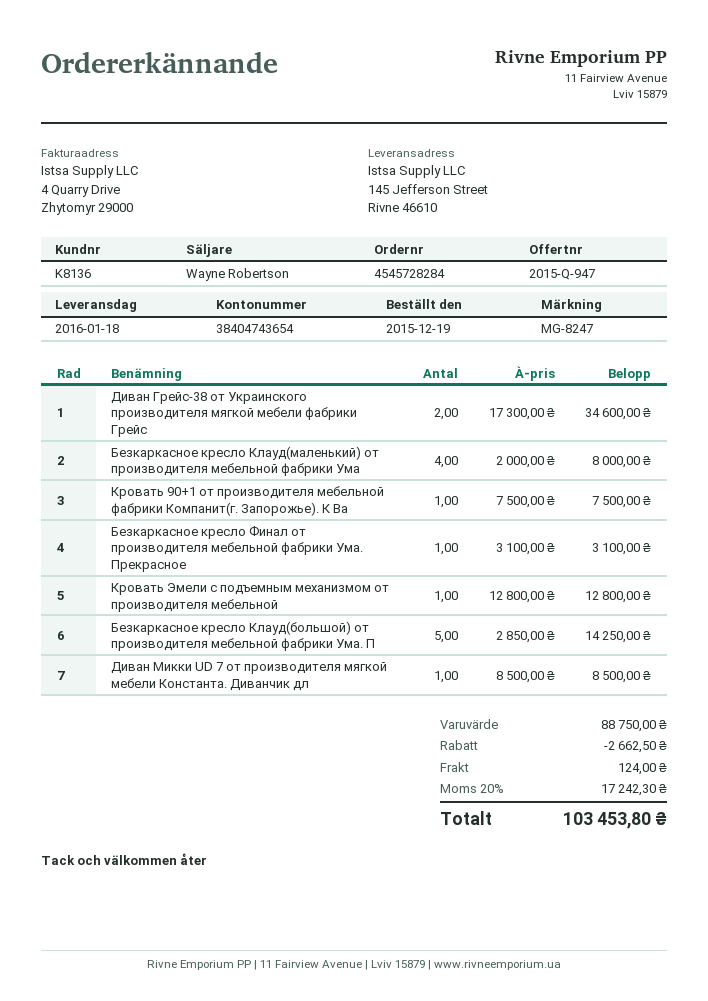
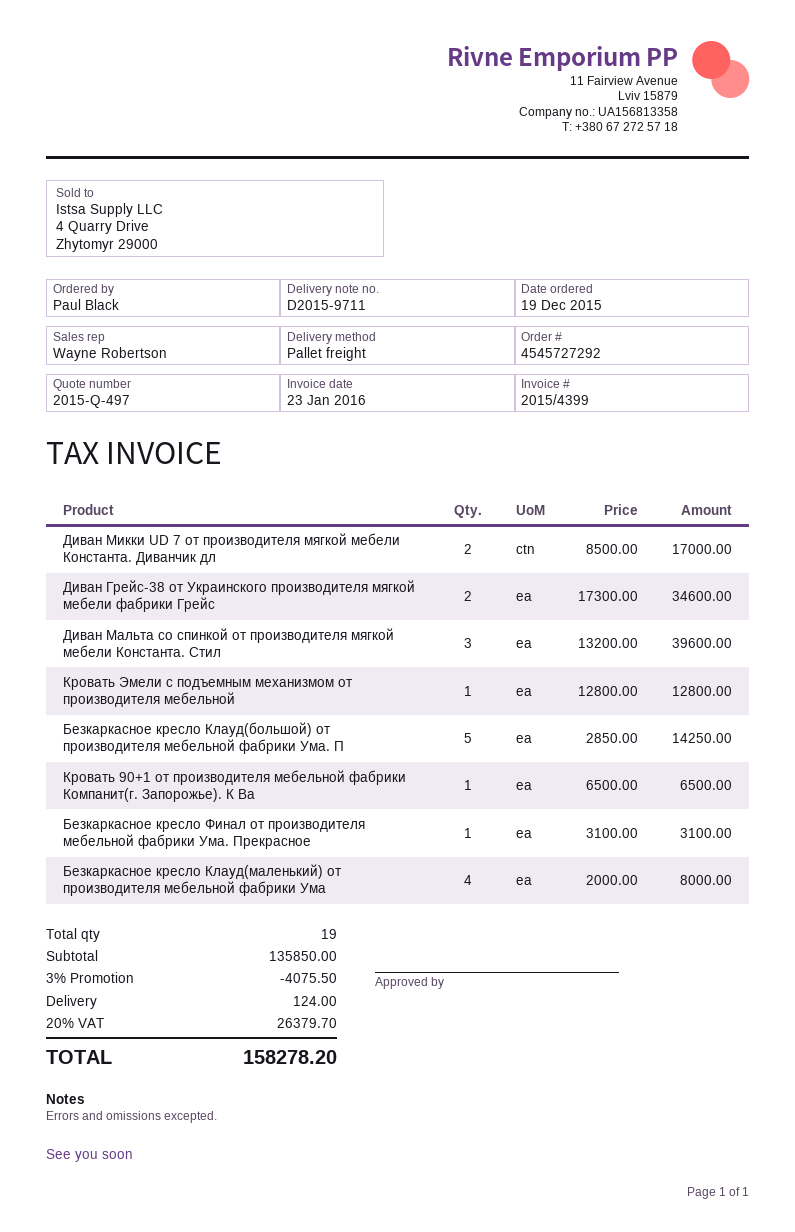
quote number: 2015-Q-947 -> 2015-Q-497
order number: 4545728284 -> 4545727292
Кровать 90+1 от производителя мебельной фабрики Компанит(г. Запорожье). К Ва: 1 x 7500.00 = 7500.00 -> 1 x 6500.00 = 6500.00
Диван Микки UD 7 от производителя мягкой мебели Константа. Диванчик дл: 1 x 8500.00 = 8500.00 -> 2 x 8500.00 = 17000.00
Диван Мальта со спинкой от производителя мягкой мебели Константа. Стил: none -> 3 x 13200.00 = 39600.00
subtotal: 88750.00 -> 135850.00
discount: 2662.50 -> 4075.50
tax: 20% = 17242.30 -> 20% = 26379.70
total: 103453.80 -> 158278.20

